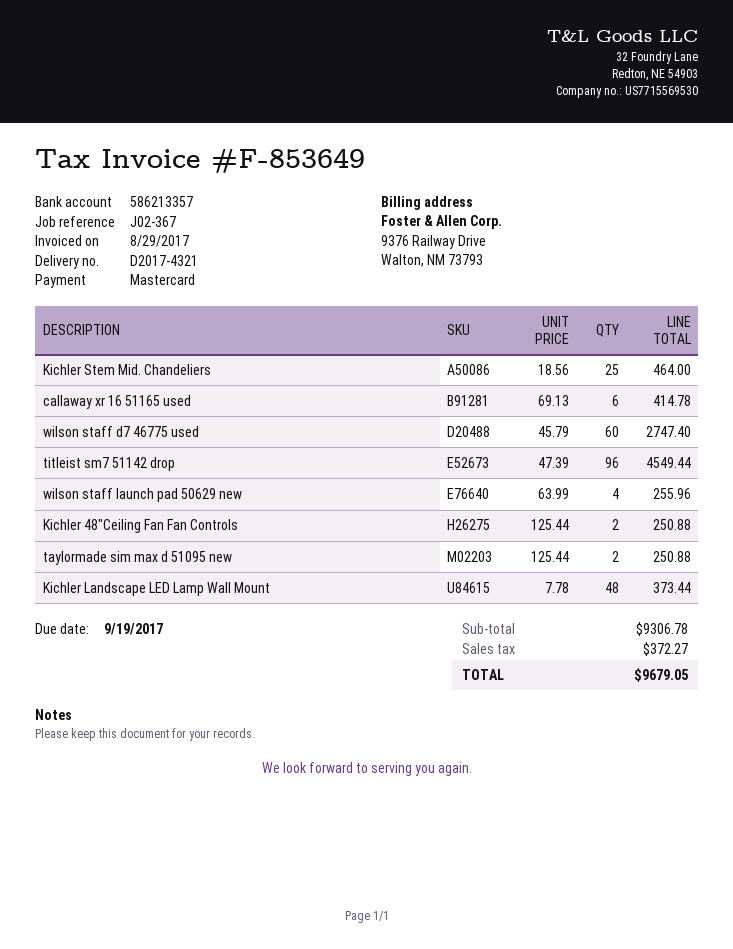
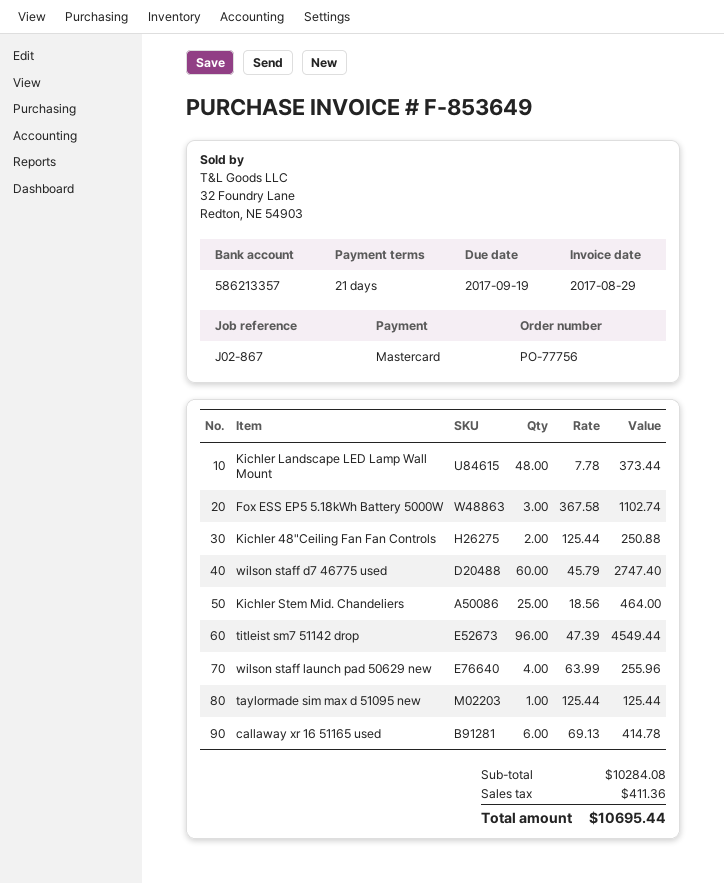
reference: J02-367 -> J02-867
taylormade sim max d 51095 new: 2 x 125.44 = 250.88 -> 1 x 125.44 = 125.44
Fox ESS EP5 5.18kWh Battery 5000W: none -> 3 x 367.58 = 1102.74
subtotal: 9306.78 -> 10284.08
tax: 372.27 -> 411.36
total: 9679.05 -> 10695.44

